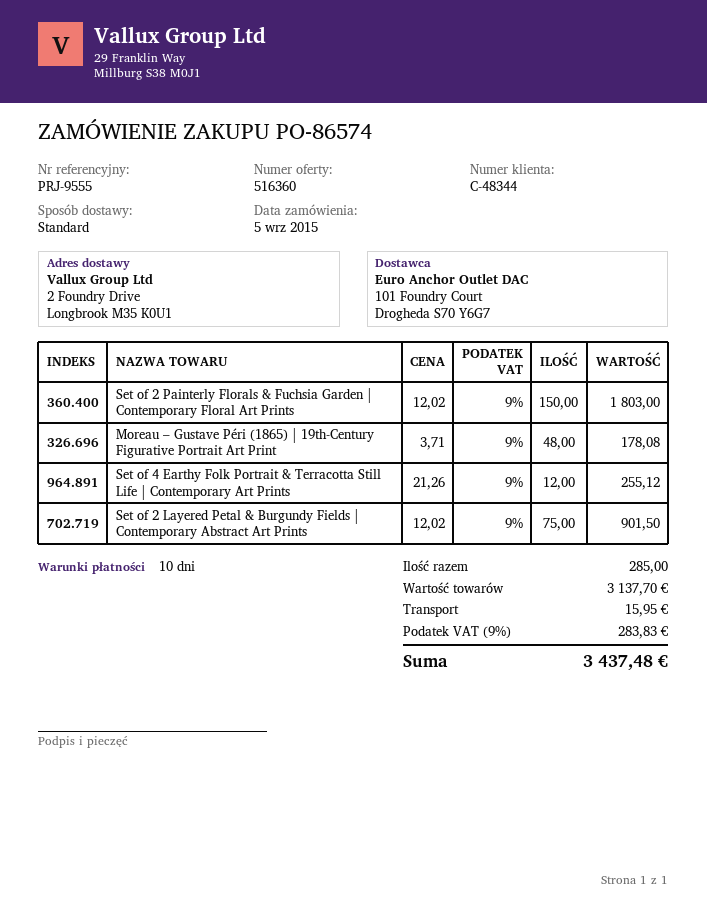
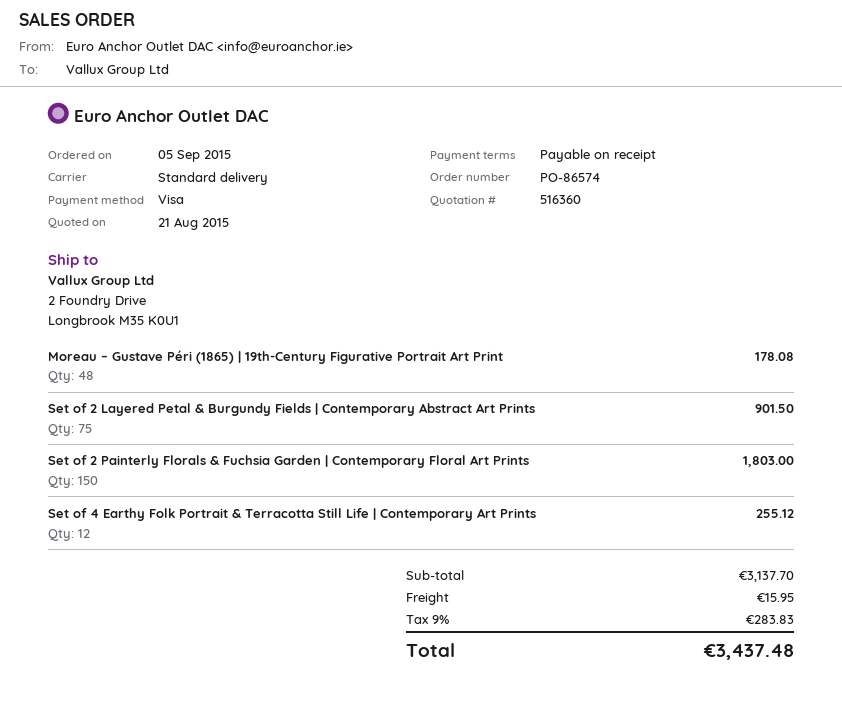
payment terms: 10 days -> on receipt

